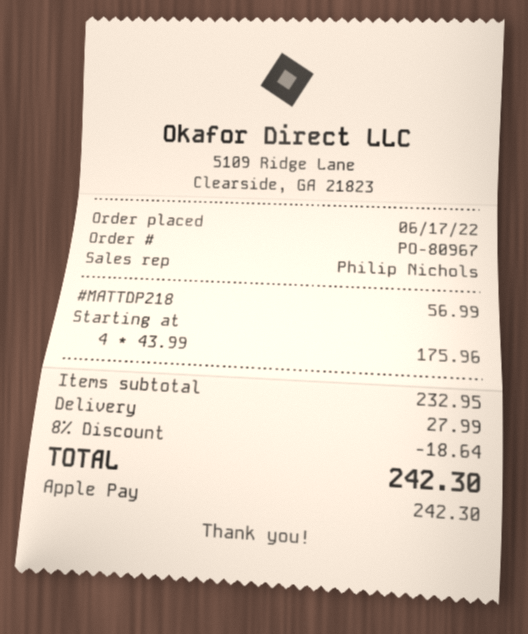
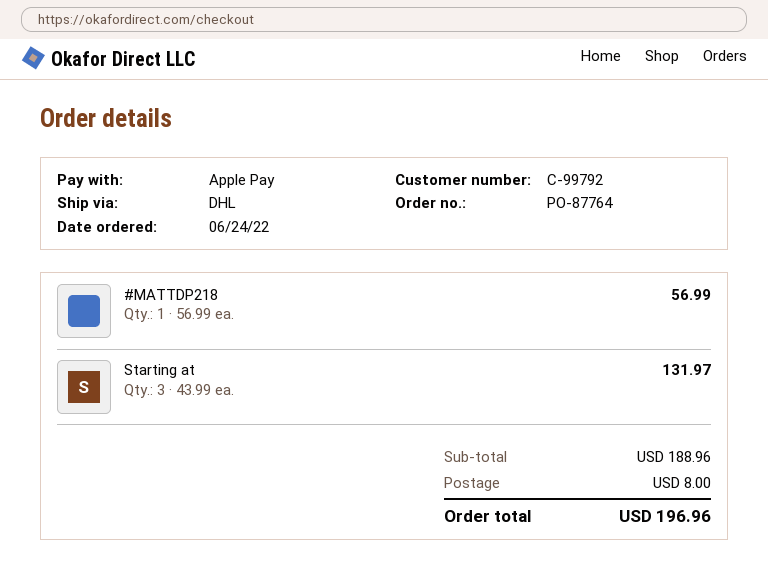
order number: PO-80967 -> PO-87764
order date: 2022-06-17 -> 2022-06-24
Starting at: 4 x 43.99 = 175.96 -> 3 x 43.99 = 131.97
subtotal: 232.95 -> 188.96
discount: 8% = 18.64 -> none
shipping: 27.99 -> 8.00
total: 242.30 -> 196.96

